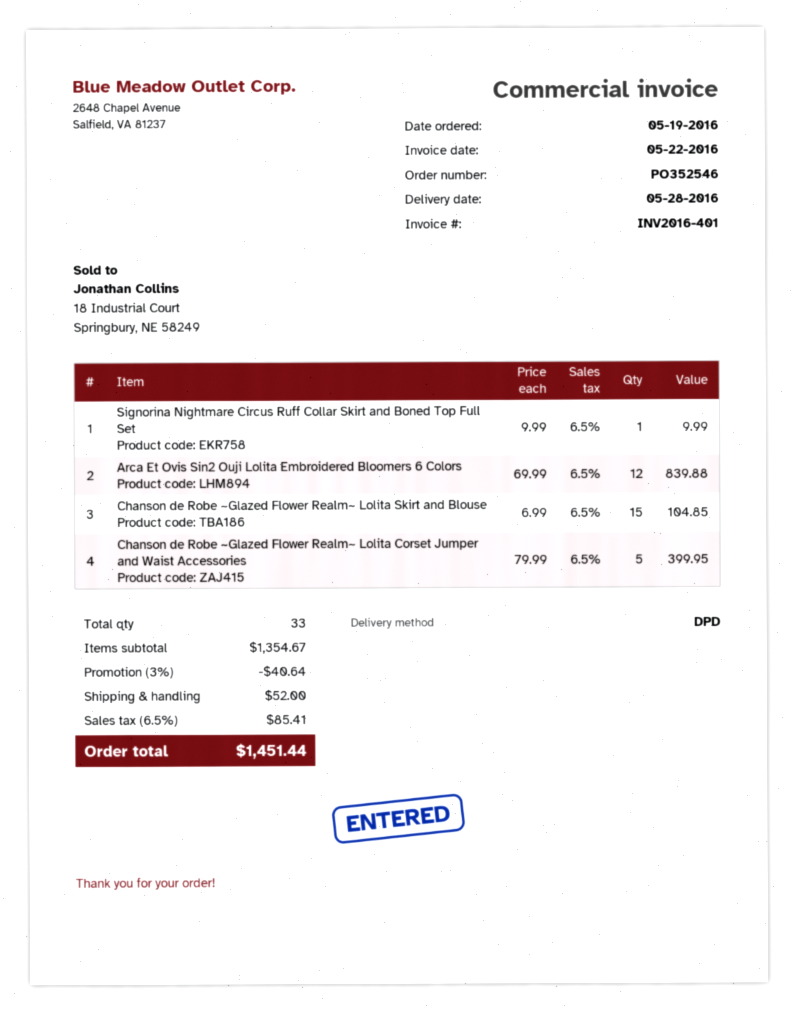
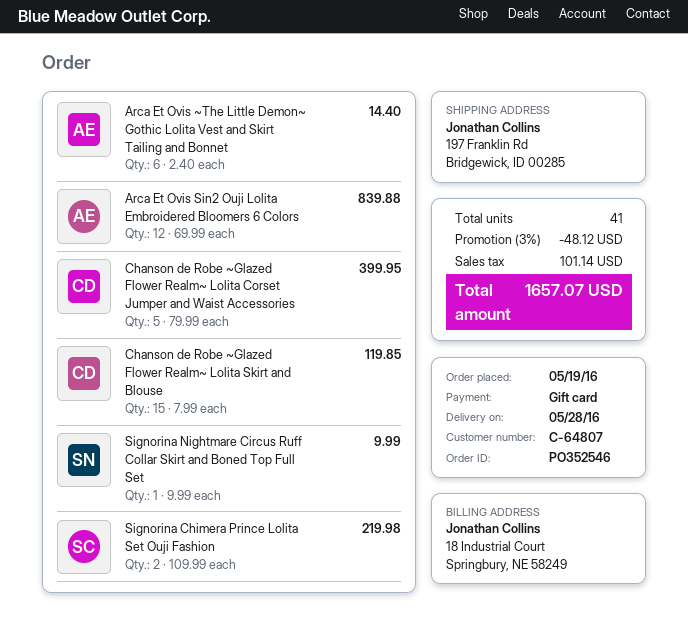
Chanson de Robe ~Glazed Flower Realm~ Lolita Skirt and Blouse: 15 x 6.99 = 104.85 -> 15 x 7.99 = 119.85
Arca Et Ovis ~The Little Demon~ Gothic Lolita Vest and Skirt Tailing and Bonnet: none -> 6 x 2.40 = 14.40
Signorina Chimera Prince Lolita Set Ouji Fashion: none -> 2 x 109.99 = 219.98
total quantity: 33 -> 41
discount: 3% = 40.64 -> 3% = 48.12
shipping: 52.00 -> none
tax: 85.41 -> 101.14
total: 1451.44 -> 1657.07

